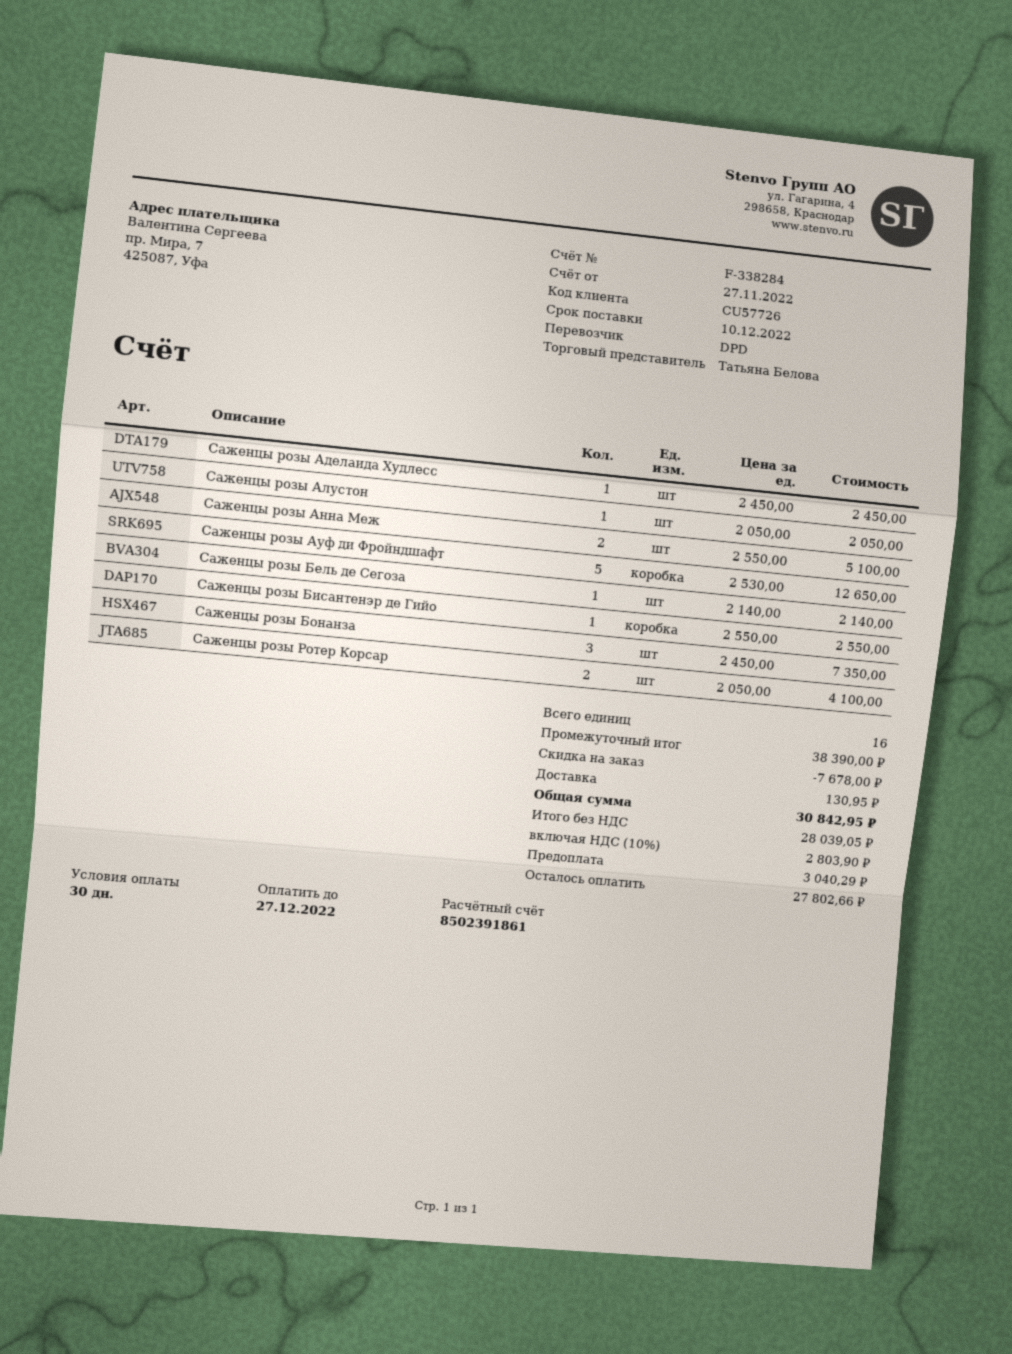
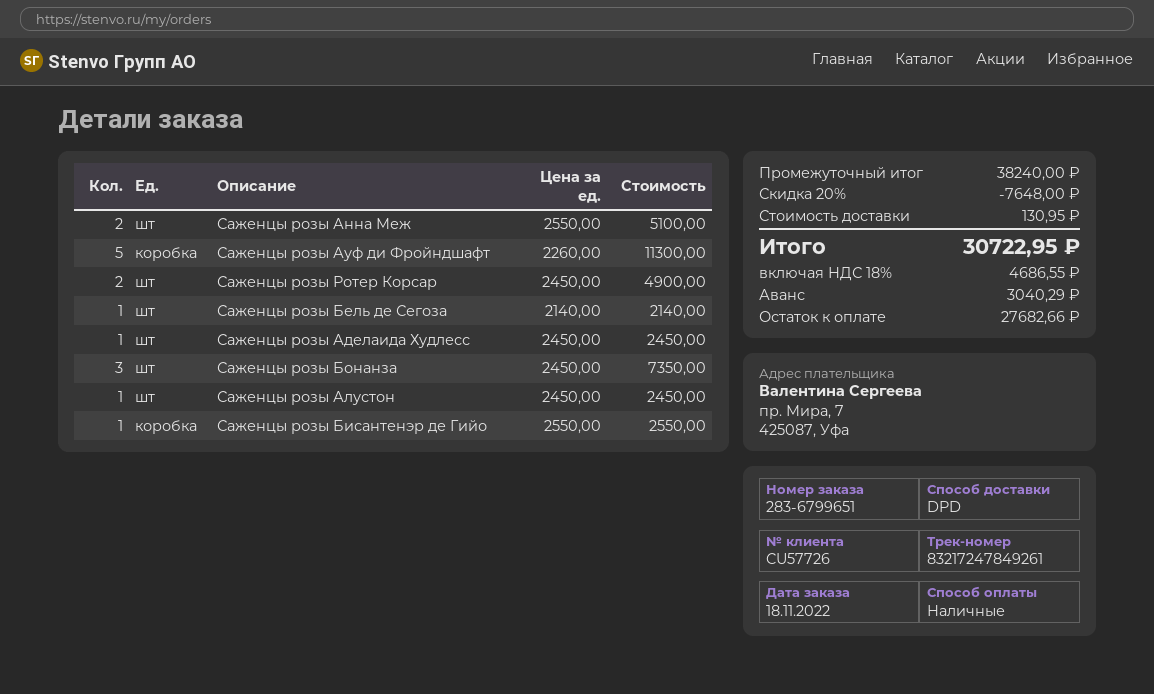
Саженцы розы Алустон: 1 x 2050.00 = 2050.00 -> 1 x 2450.00 = 2450.00
Саженцы розы Ауф ди Фройндшафт: 5 x 2530.00 = 12650.00 -> 5 x 2260.00 = 11300.00
Саженцы розы Ротер Корсар: 2 x 2050.00 = 4100.00 -> 2 x 2450.00 = 4900.00
subtotal: 38390.00 -> 38240.00
discount: 7678.00 -> 7648.00
tax: 10% = 2803.90 -> 18% = 4686.55
total: 30842.95 -> 30722.95
balance: 27802.66 -> 27682.66

